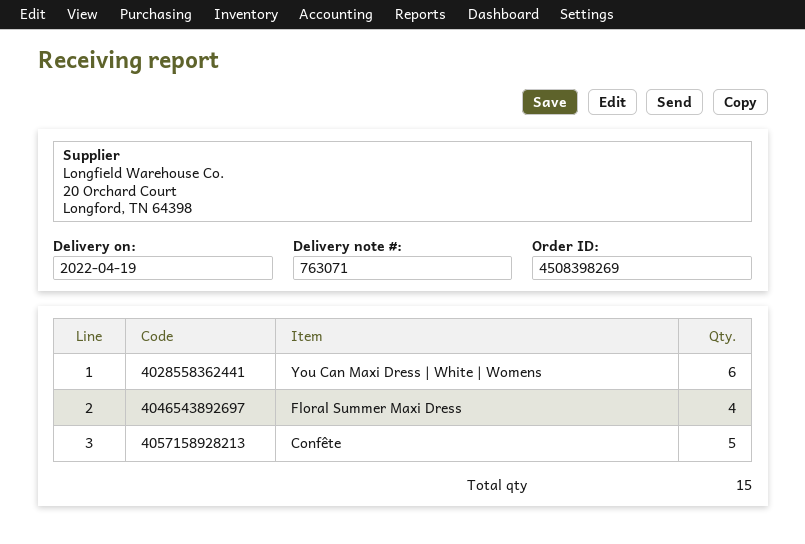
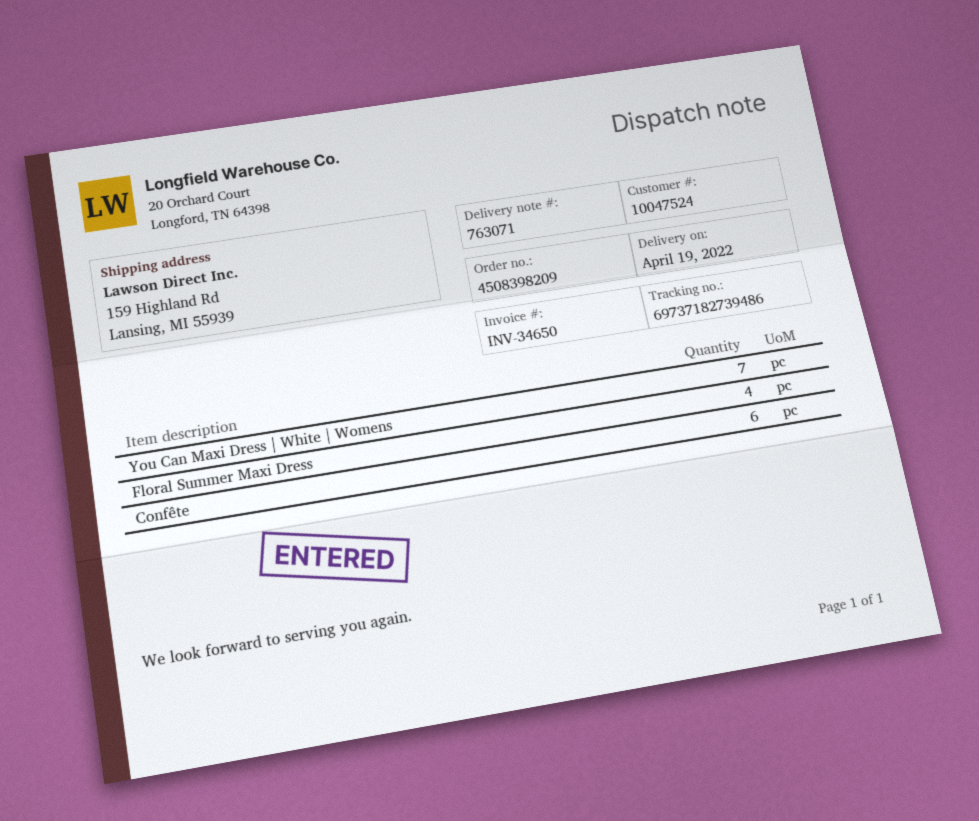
order number: 4508398269 -> 4508398209
You Can Maxi Dress | White | Womens: 6 -> 7
Confête: 5 -> 6

